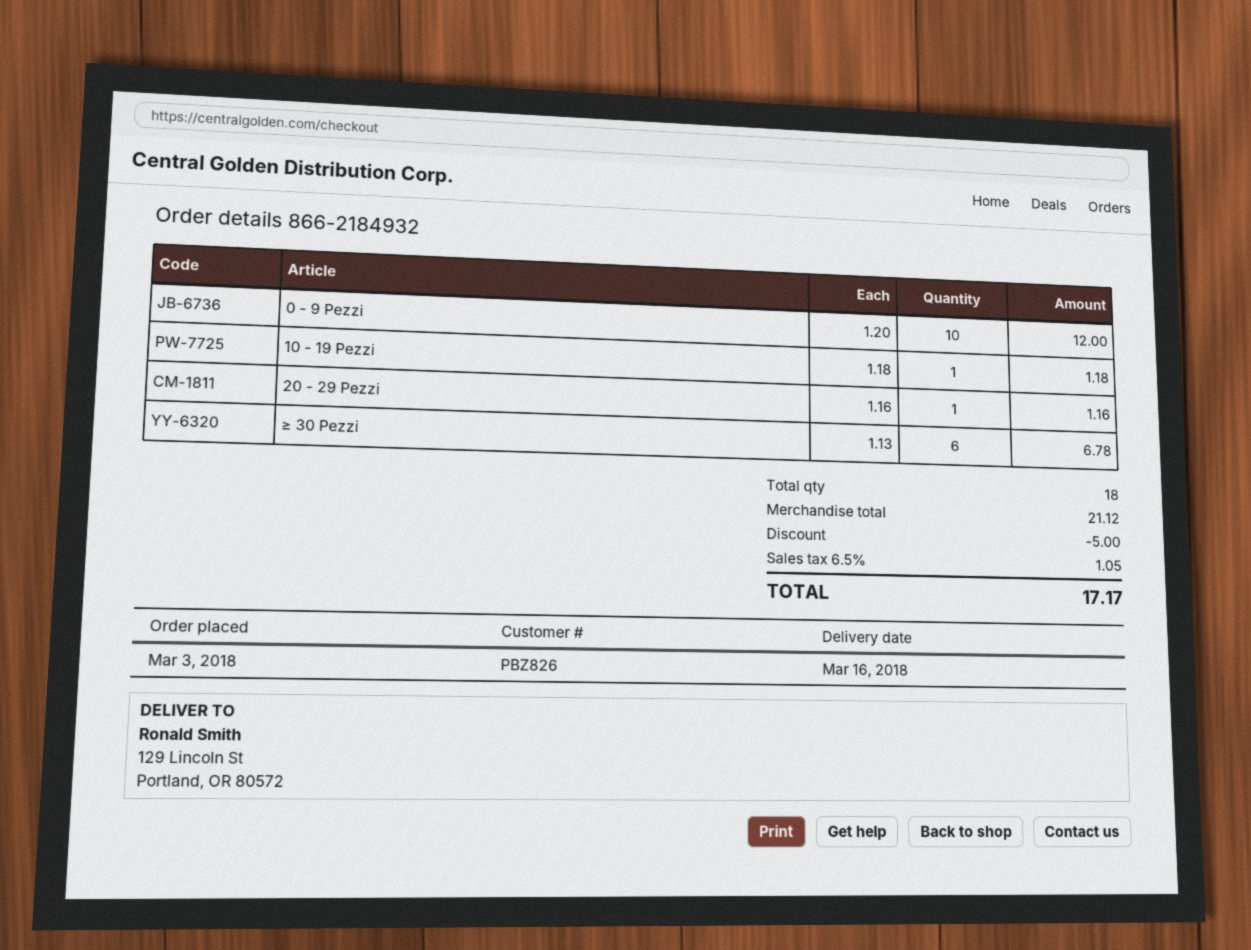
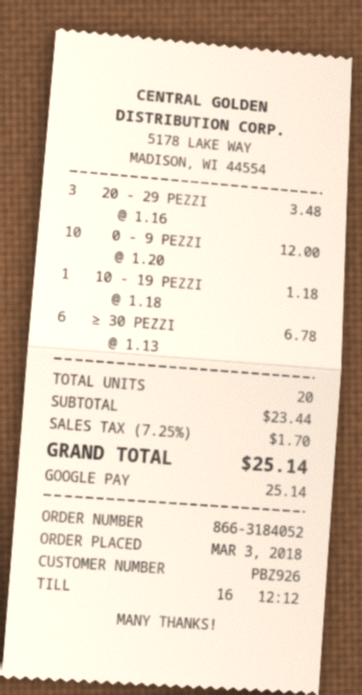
order number: 866-2184932 -> 866-3184052
customer number: PBZ826 -> PBZ926
20 - 29 Pezzi: 1 x 1.16 = 1.16 -> 3 x 1.16 = 3.48
total quantity: 18 -> 20
subtotal: 21.12 -> 23.44
discount: 5.00 -> none
tax: 6.5% = 1.05 -> 7.25% = 1.70
total: 17.17 -> 25.14

